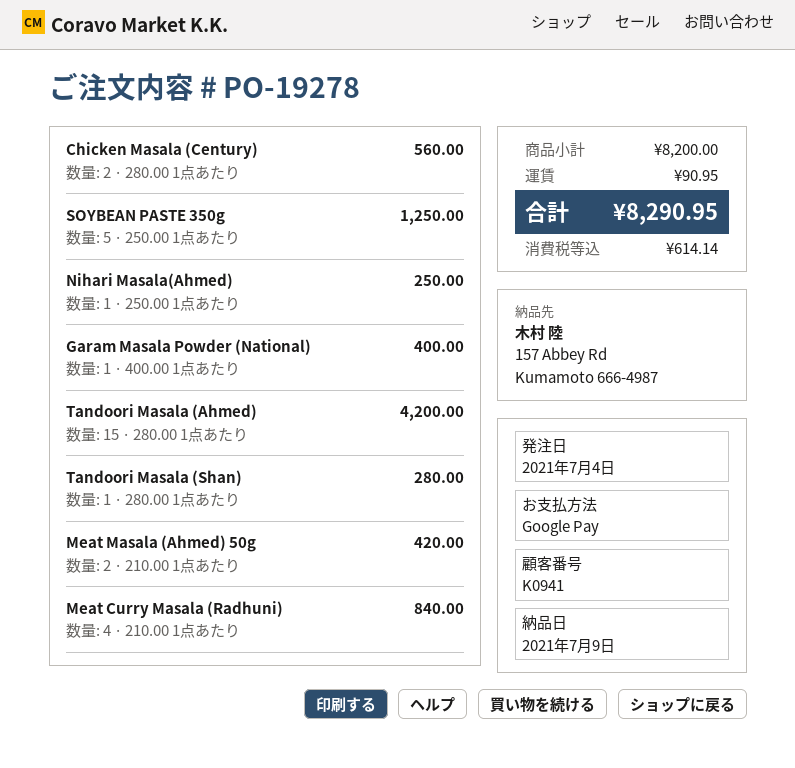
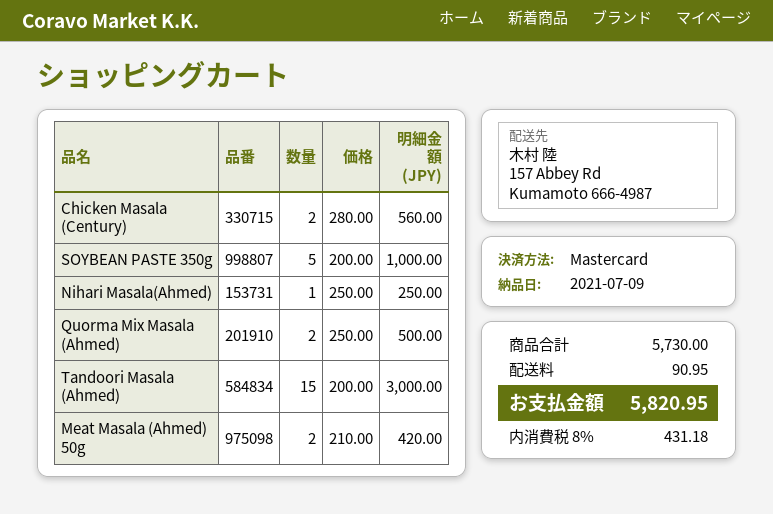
payment method: Google Pay -> Mastercard
SOYBEAN PASTE 350g: 5 x 250.00 = 1250.00 -> 5 x 200.00 = 1000.00
Garam Masala Powder (National): 1 x 400.00 = 400.00 -> none
Tandoori Masala (Ahmed): 15 x 280.00 = 4200.00 -> 15 x 200.00 = 3000.00
Tandoori Masala (Shan): 1 x 280.00 = 280.00 -> none
Meat Curry Masala (Radhuni): 4 x 210.00 = 840.00 -> none
Quorma Mix Masala (Ahmed): none -> 2 x 250.00 = 500.00
subtotal: 8200.00 -> 5730.00
tax: 614.14 -> 431.18
total: 8290.95 -> 5820.95

